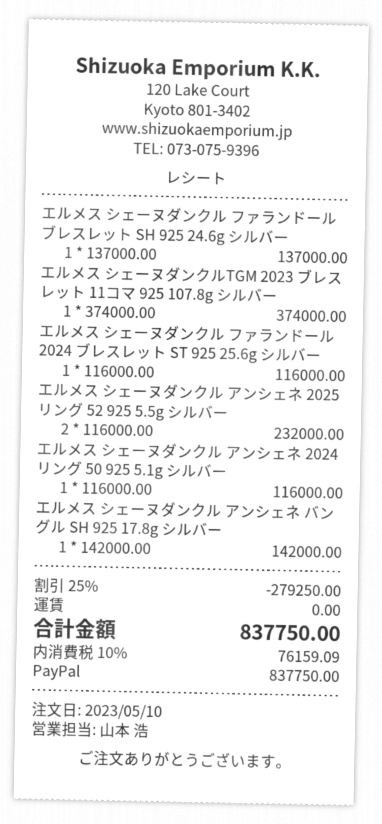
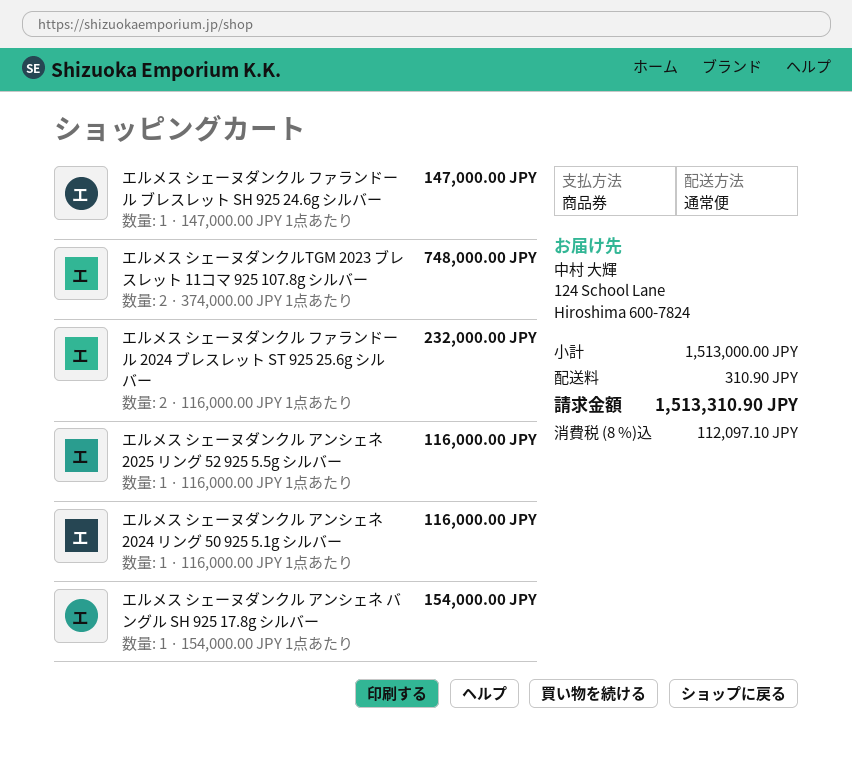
payment method: PayPal -> gift card
エルメス シェーヌダンクル ファランドール ブレスレット SH 925 24.6g シルバー: 1 x 137000.00 = 137000.00 -> 1 x 147000.00 = 147000.00
エルメス シェーヌダンクルTGM 2023 ブレスレット 11コマ 925 107.8g シルバー: 1 x 374000.00 = 374000.00 -> 2 x 374000.00 = 748000.00
エルメス シェーヌダンクル ファランドール 2024 ブレスレット ST 925 25.6g シルバー: 1 x 116000.00 = 116000.00 -> 2 x 116000.00 = 232000.00
エルメス シェーヌダンクル アンシェネ 2025 リング 52 925 5.5g シルバー: 2 x 116000.00 = 232000.00 -> 1 x 116000.00 = 116000.00
エルメス シェーヌダンクル アンシェネ バングル SH 925 17.8g シルバー: 1 x 142000.00 = 142000.00 -> 1 x 154000.00 = 154000.00
discount: 25% = 279250.00 -> none
shipping: 0.00 -> 310.90
tax: 10% = 76159.09 -> 8% = 112097.10
total: 837750.00 -> 1513310.90

